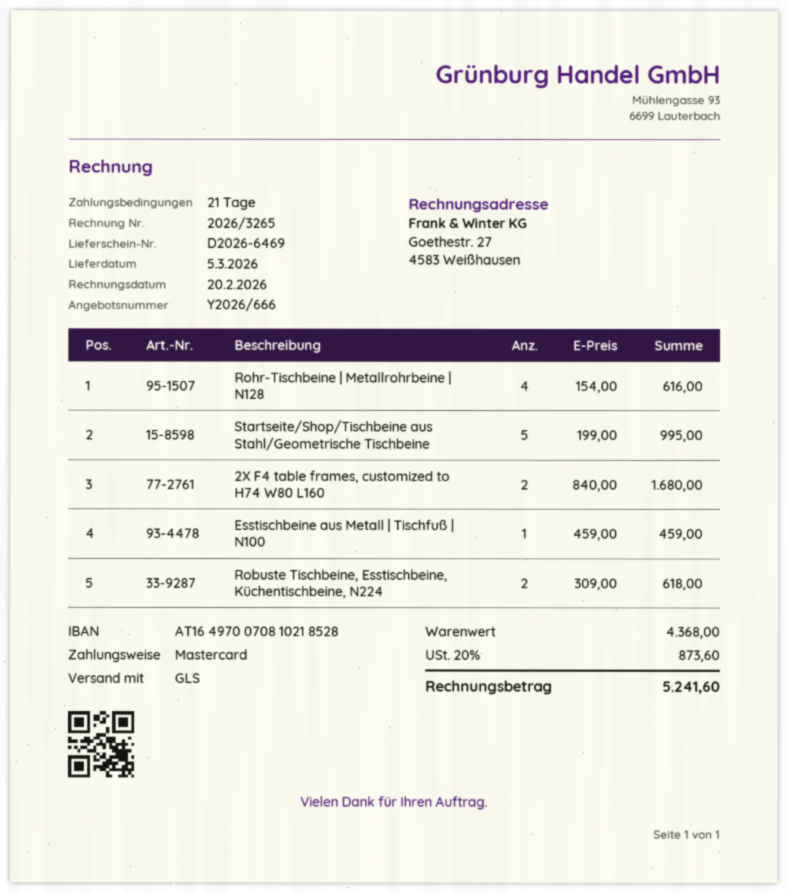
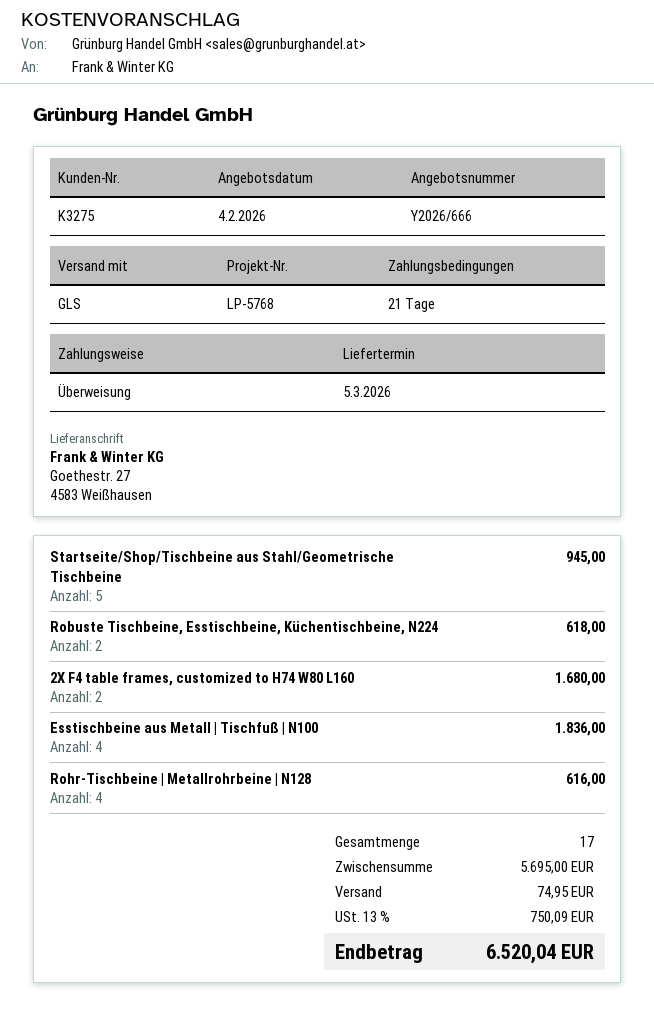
payment method: Mastercard -> bank transfer
Startseite/Shop/Tischbeine aus Stahl/Geometrische Tischbeine: 5 for 995.00 -> 5 for 945.00
Esstischbeine aus Metall | Tischfuß | N100: 1 for 459.00 -> 4 for 1836.00
subtotal: 4368.00 -> 5695.00
shipping: none -> 74.95
tax: 20% = 873.60 -> 13% = 750.09
total: 5241.60 -> 6520.04

